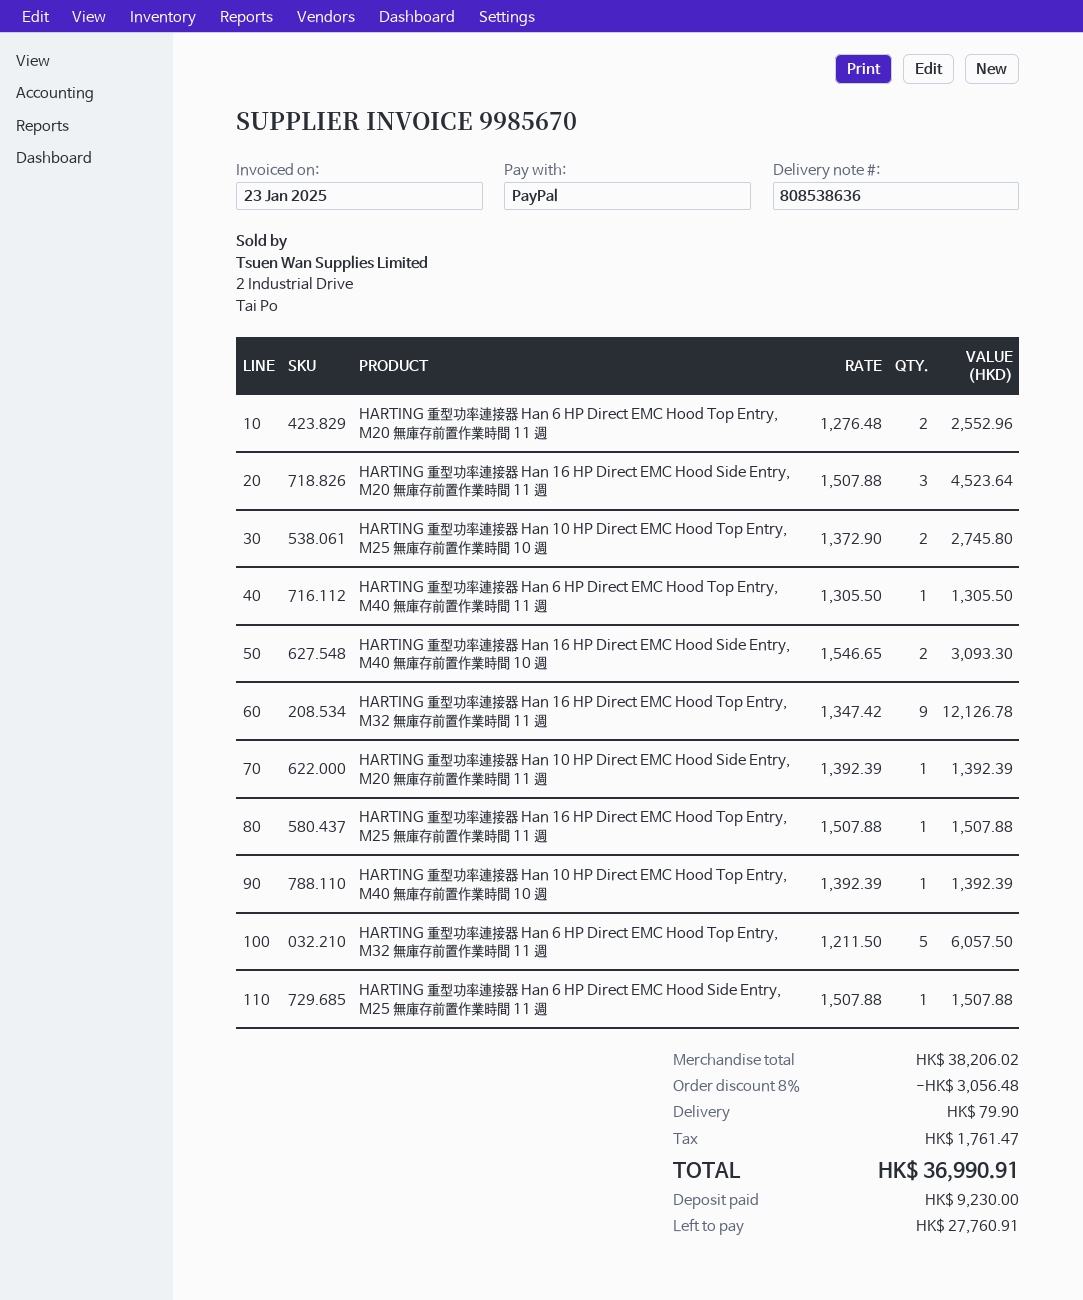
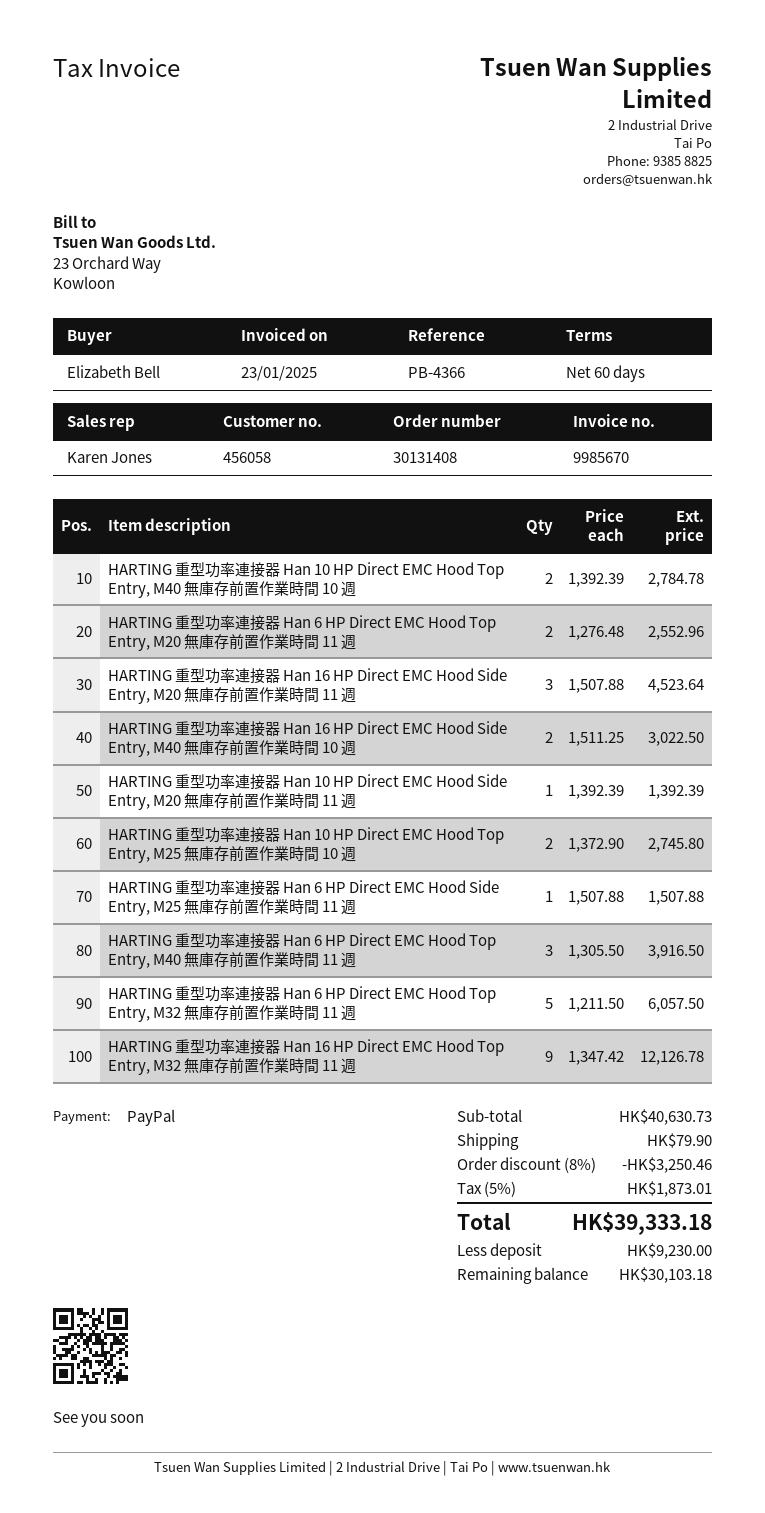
HARTING 重型功率連接器 Han 6 HP Direct EMC Hood Top Entry, M40 無庫存前置作業時間 11 週: 1 x 1305.50 = 1305.50 -> 3 x 1305.50 = 3916.50
HARTING 重型功率連接器 Han 16 HP Direct EMC Hood Side Entry, M40 無庫存前置作業時間 10 週: 2 x 1546.65 = 3093.30 -> 2 x 1511.25 = 3022.50
HARTING 重型功率連接器 Han 16 HP Direct EMC Hood Top Entry, M25 無庫存前置作業時間 11 週: 1 x 1507.88 = 1507.88 -> none
HARTING 重型功率連接器 Han 10 HP Direct EMC Hood Top Entry, M40 無庫存前置作業時間 10 週: 1 x 1392.39 = 1392.39 -> 2 x 1392.39 = 2784.78
subtotal: 38206.02 -> 40630.73
discount: 8% = 3056.48 -> 8% = 3250.46
tax: 1761.47 -> 1873.01
total: 36990.91 -> 39333.18
balance: 27760.91 -> 30103.18

